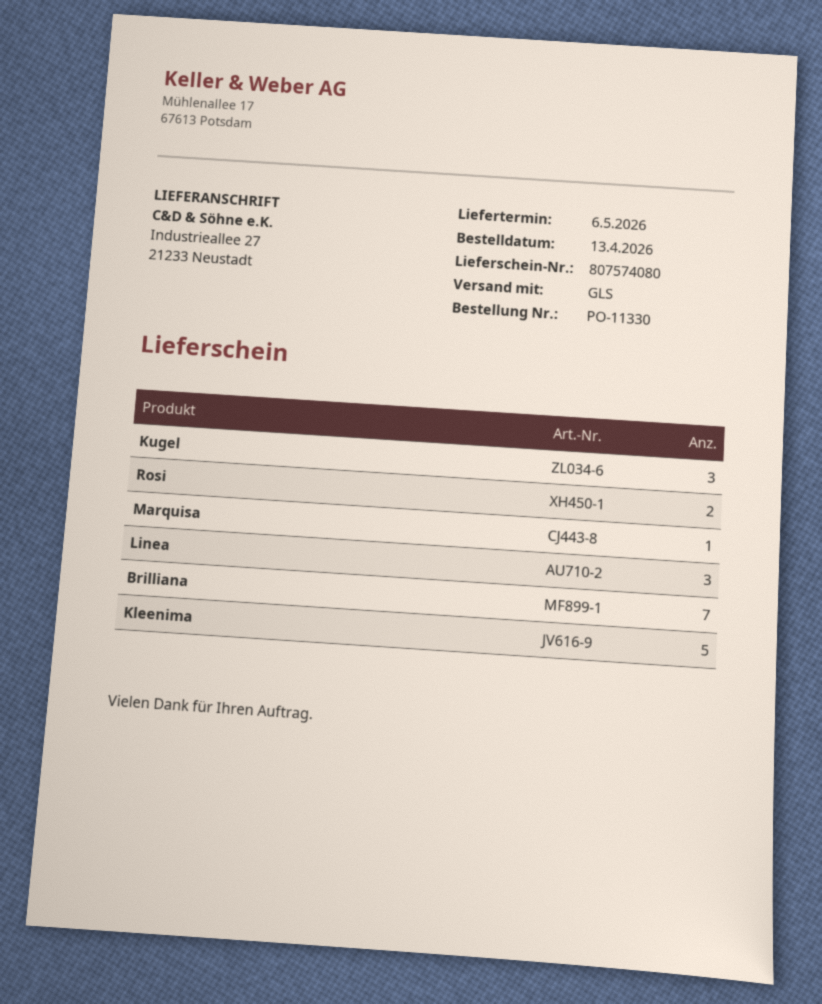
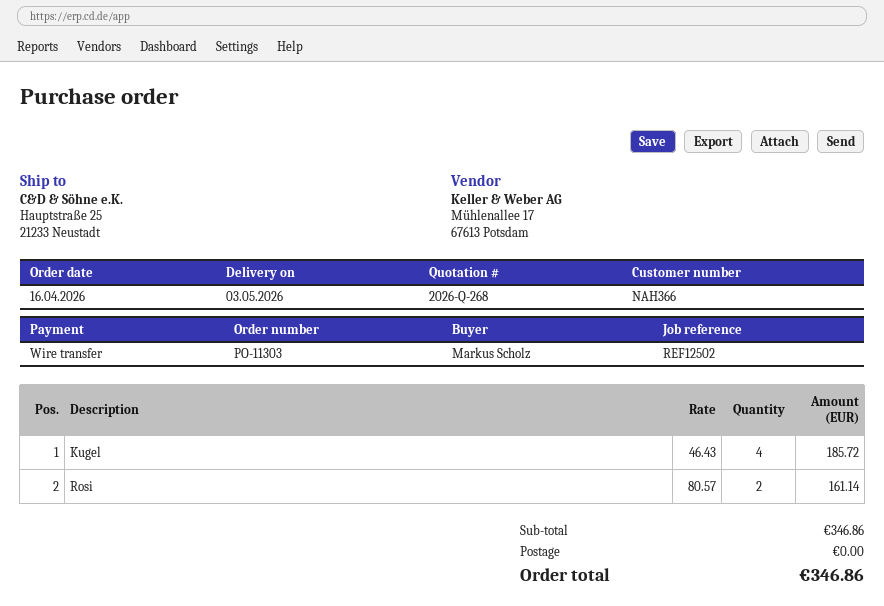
order number: PO-11330 -> PO-11303
order date: 2026-04-13 -> 2026-04-16
delivery date: 2026-05-06 -> 2026-05-03
ship to: Industrieallee 27, 21233 Neustadt -> Hauptstraße 25, 21233 Neustadt
Kugel: 3 -> 4
Marquisa: 1 -> none
Linea: 3 -> none
Brilliana: 7 -> none
Kleenima: 5 -> none

